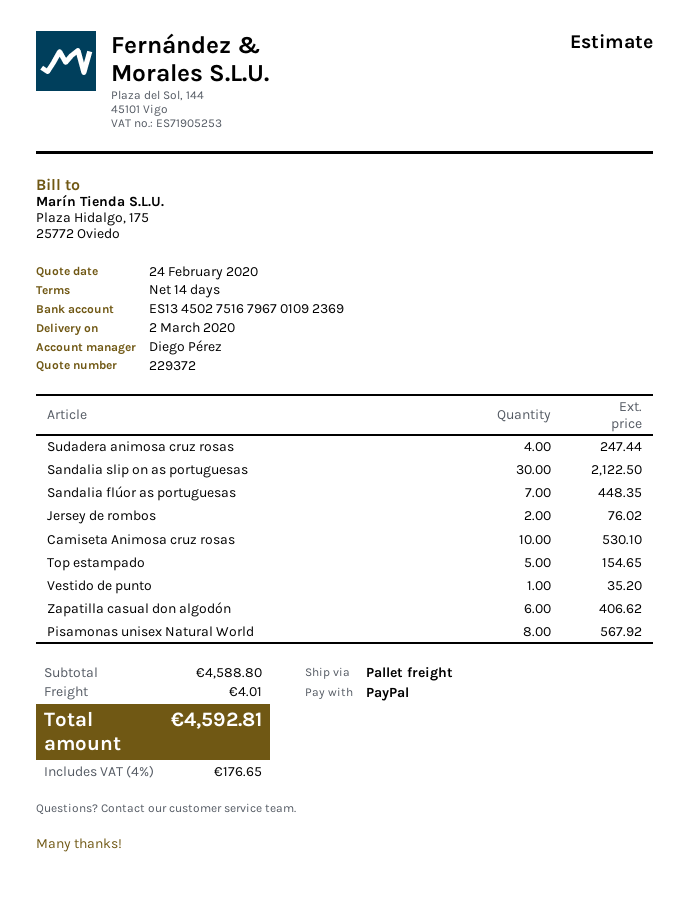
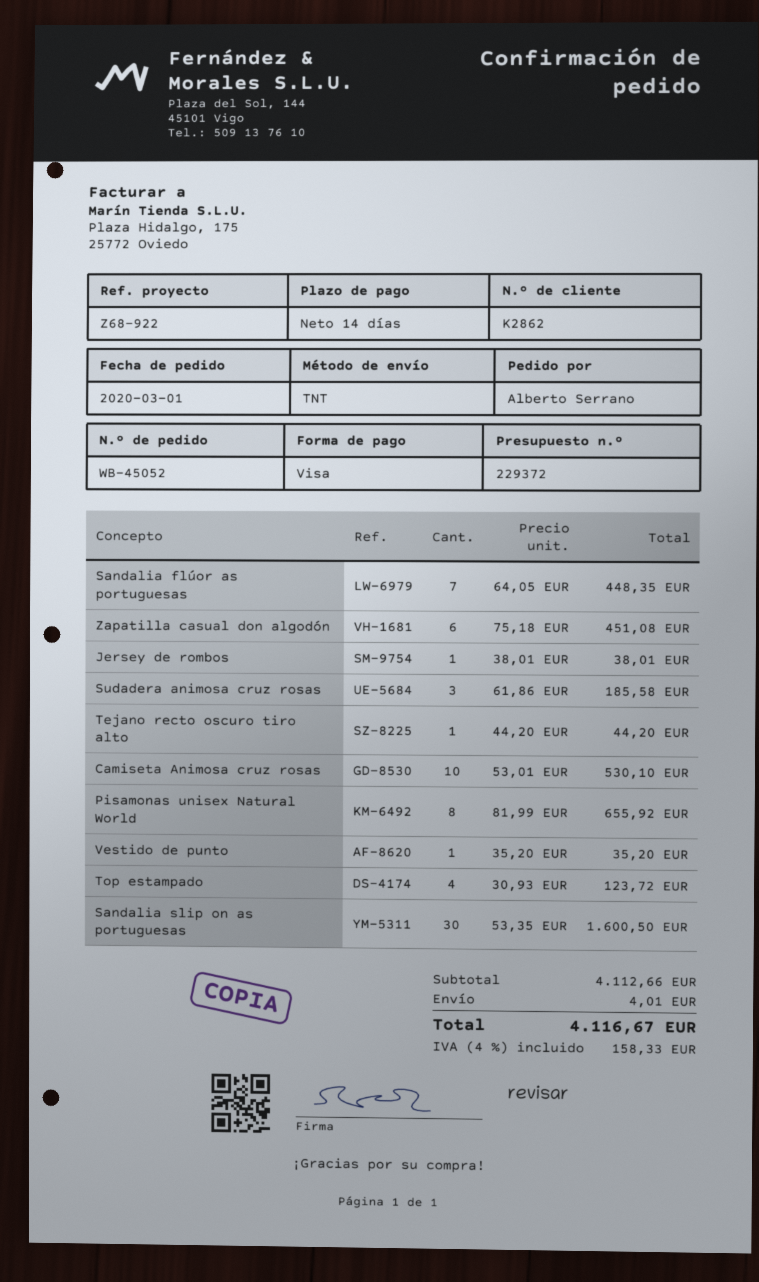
payment method: PayPal -> Visa
shipping method: pallet freight -> TNT
Sudadera animosa cruz rosas: 4 for 247.44 -> 3 for 185.58
Sandalia slip on as portuguesas: 30 for 2122.50 -> 30 for 1600.50
Jersey de rombos: 2 for 76.02 -> 1 for 38.01
Top estampado: 5 for 154.65 -> 4 for 123.72
Zapatilla casual don algodón: 6 for 406.62 -> 6 for 451.08
Pisamonas unisex Natural World: 8 for 567.92 -> 8 for 655.92
Tejano recto oscuro tiro alto: none -> 1 for 44.20
subtotal: 4588.80 -> 4112.66
tax: 4% = 176.65 -> 4% = 158.33
total: 4592.81 -> 4116.67

